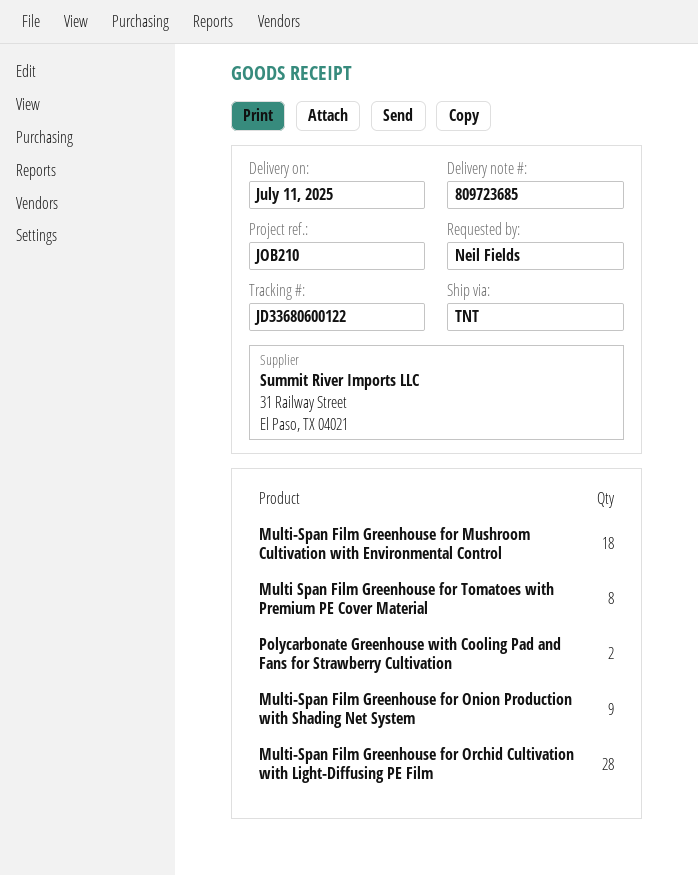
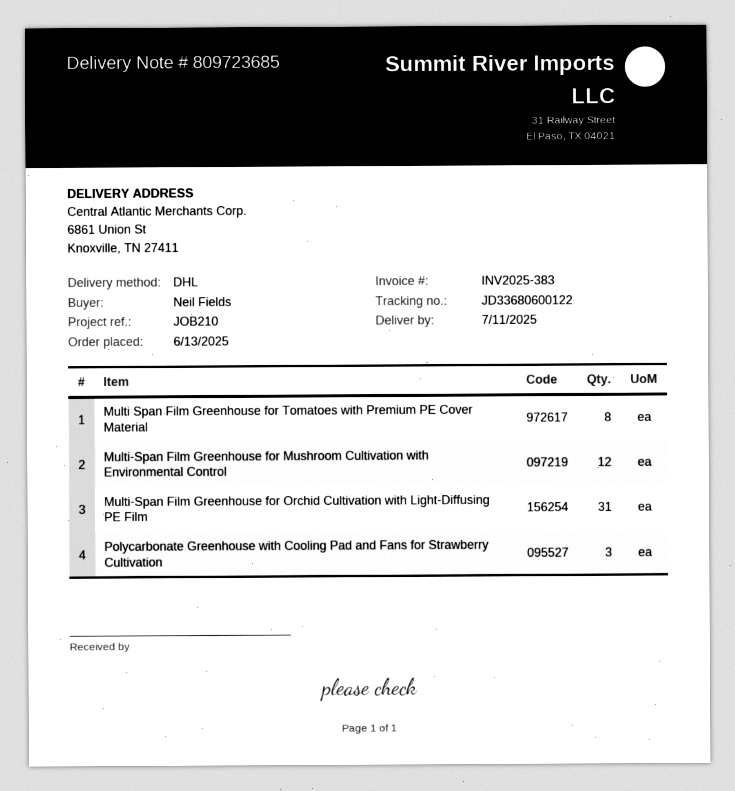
shipping method: TNT -> DHL
Multi-Span Film Greenhouse for Mushroom Cultivation with Environmental Control: 18 -> 12
Polycarbonate Greenhouse with Cooling Pad and Fans for Strawberry Cultivation: 2 -> 3
Multi-Span Film Greenhouse for Onion Production with Shading Net System: 9 -> none
Multi-Span Film Greenhouse for Orchid Cultivation with Light-Diffusing PE Film: 28 -> 31

